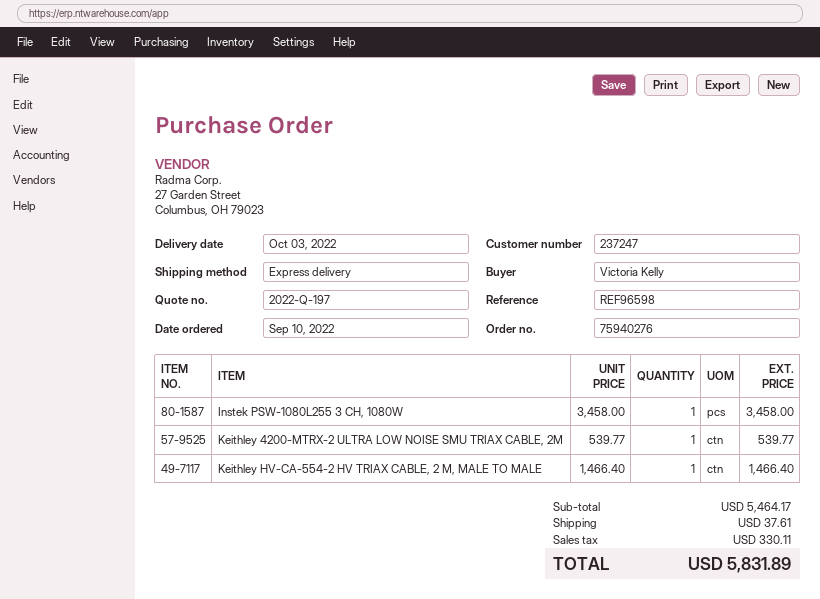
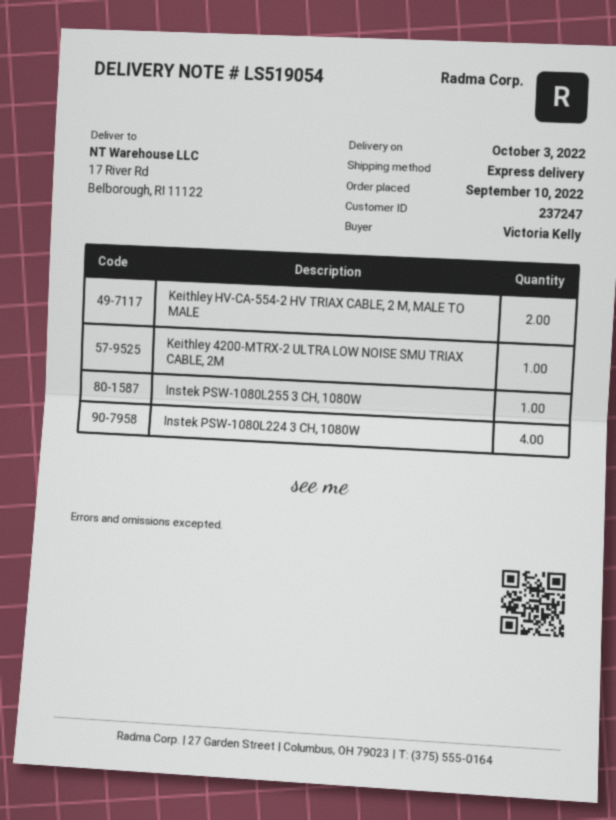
Keithley HV-CA-554-2 HV TRIAX CABLE, 2 M, MALE TO MALE: 1 -> 2
Instek PSW-1080L224 3 CH, 1080W: none -> 4

